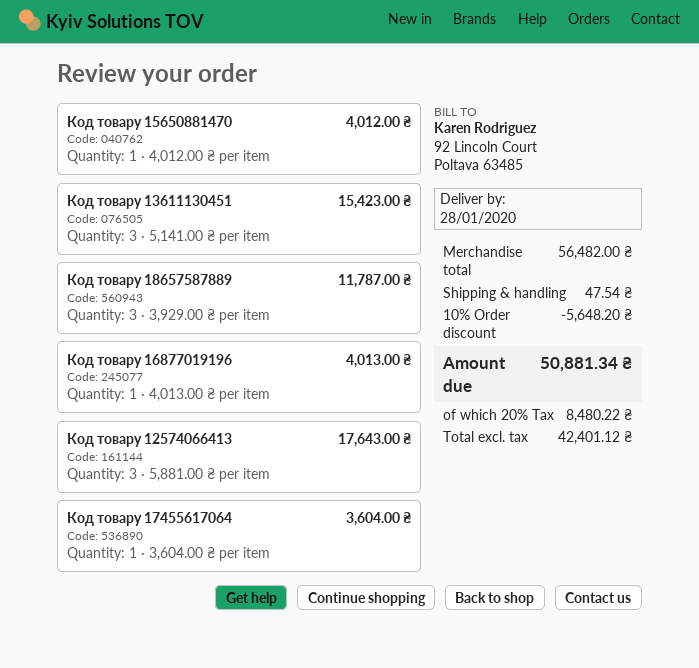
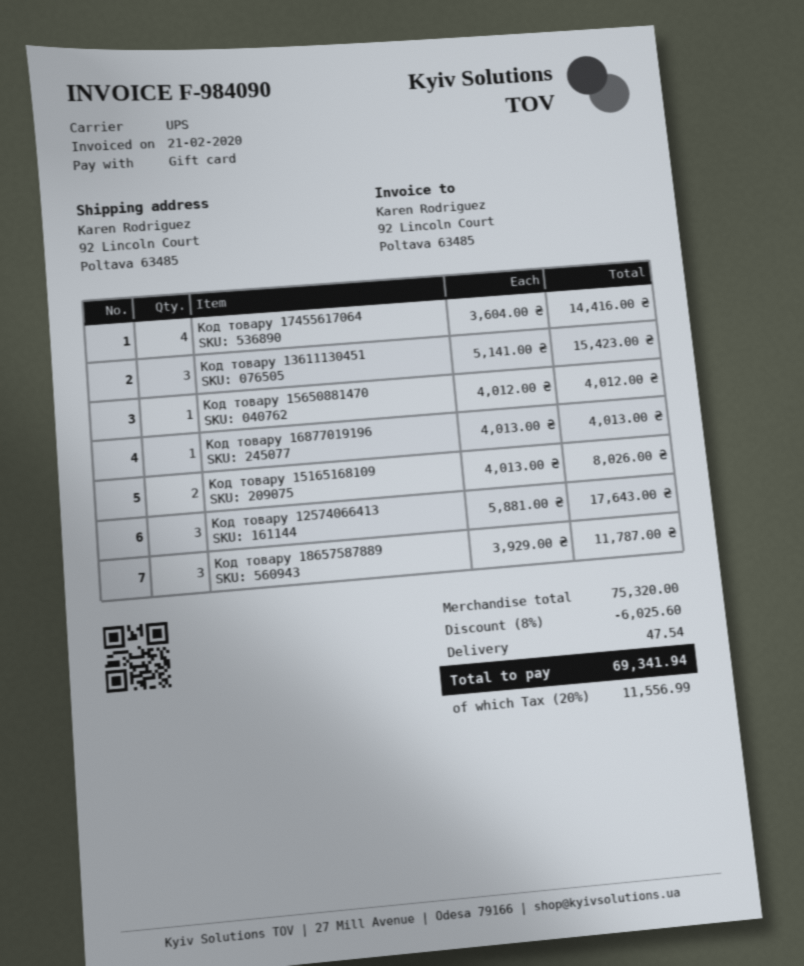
Код товару 17455617064: 1 x 3604.00 = 3604.00 -> 4 x 3604.00 = 14416.00
Код товару 15165168109: none -> 2 x 4013.00 = 8026.00
subtotal: 56482.00 -> 75320.00
discount: 10% = 5648.20 -> 8% = 6025.60
tax: 20% = 8480.22 -> 20% = 11556.99
total: 50881.34 -> 69341.94

